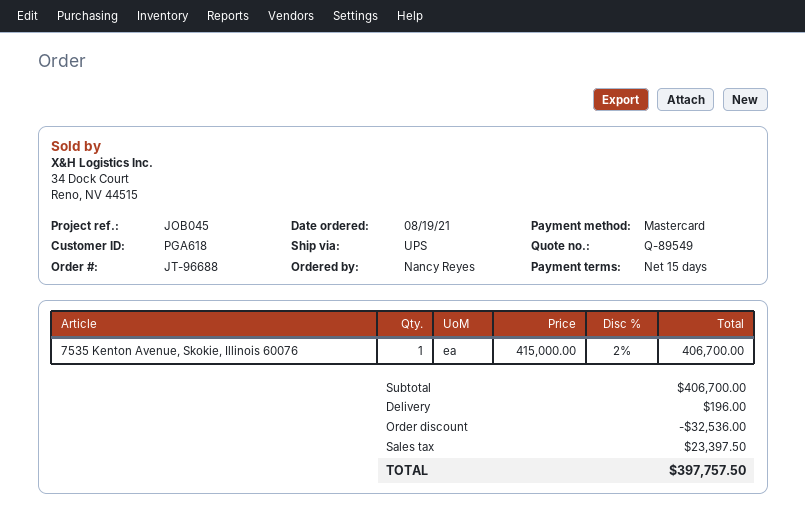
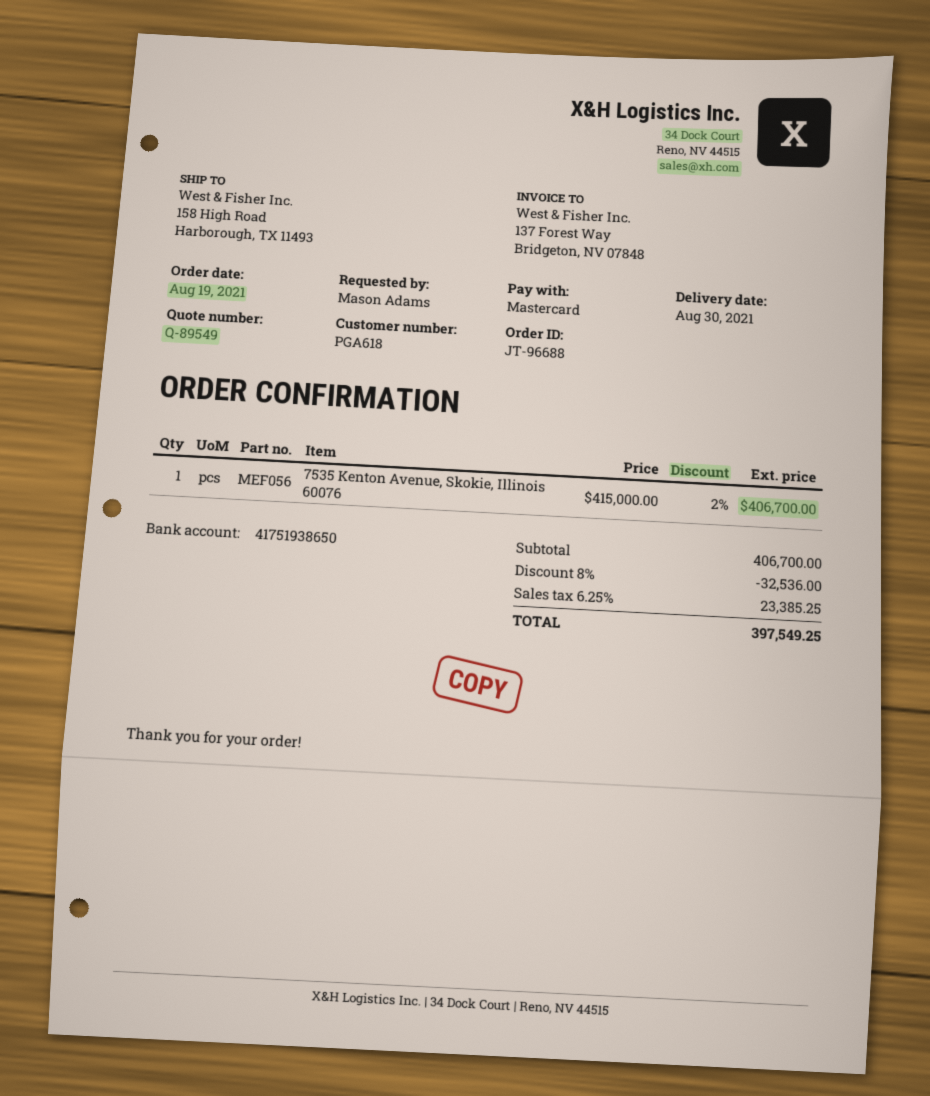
ordered by: Nancy Reyes -> Mason Adams
shipping: 196.00 -> none
tax: 23397.50 -> 23385.25
total: 397757.50 -> 397549.25

